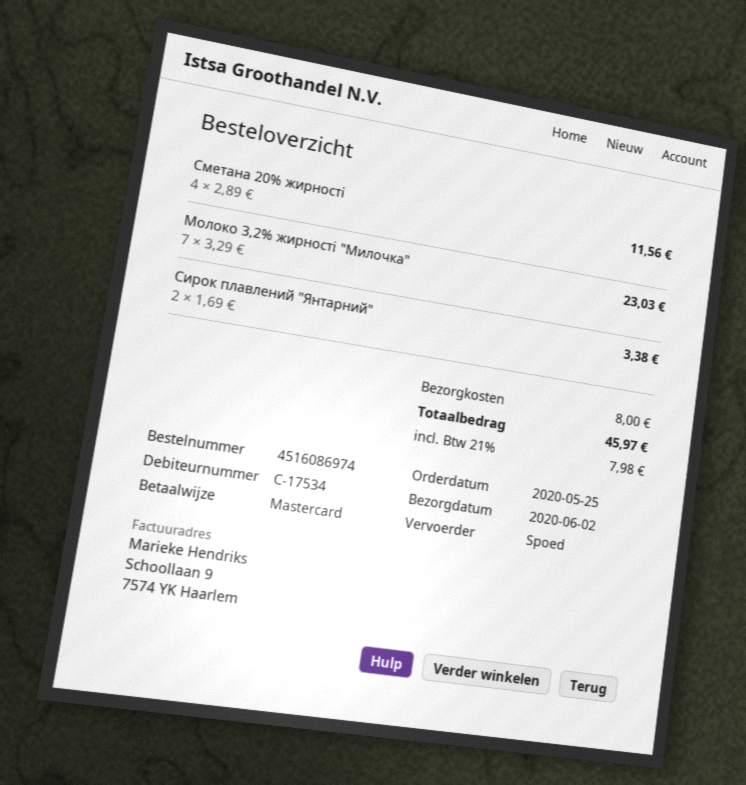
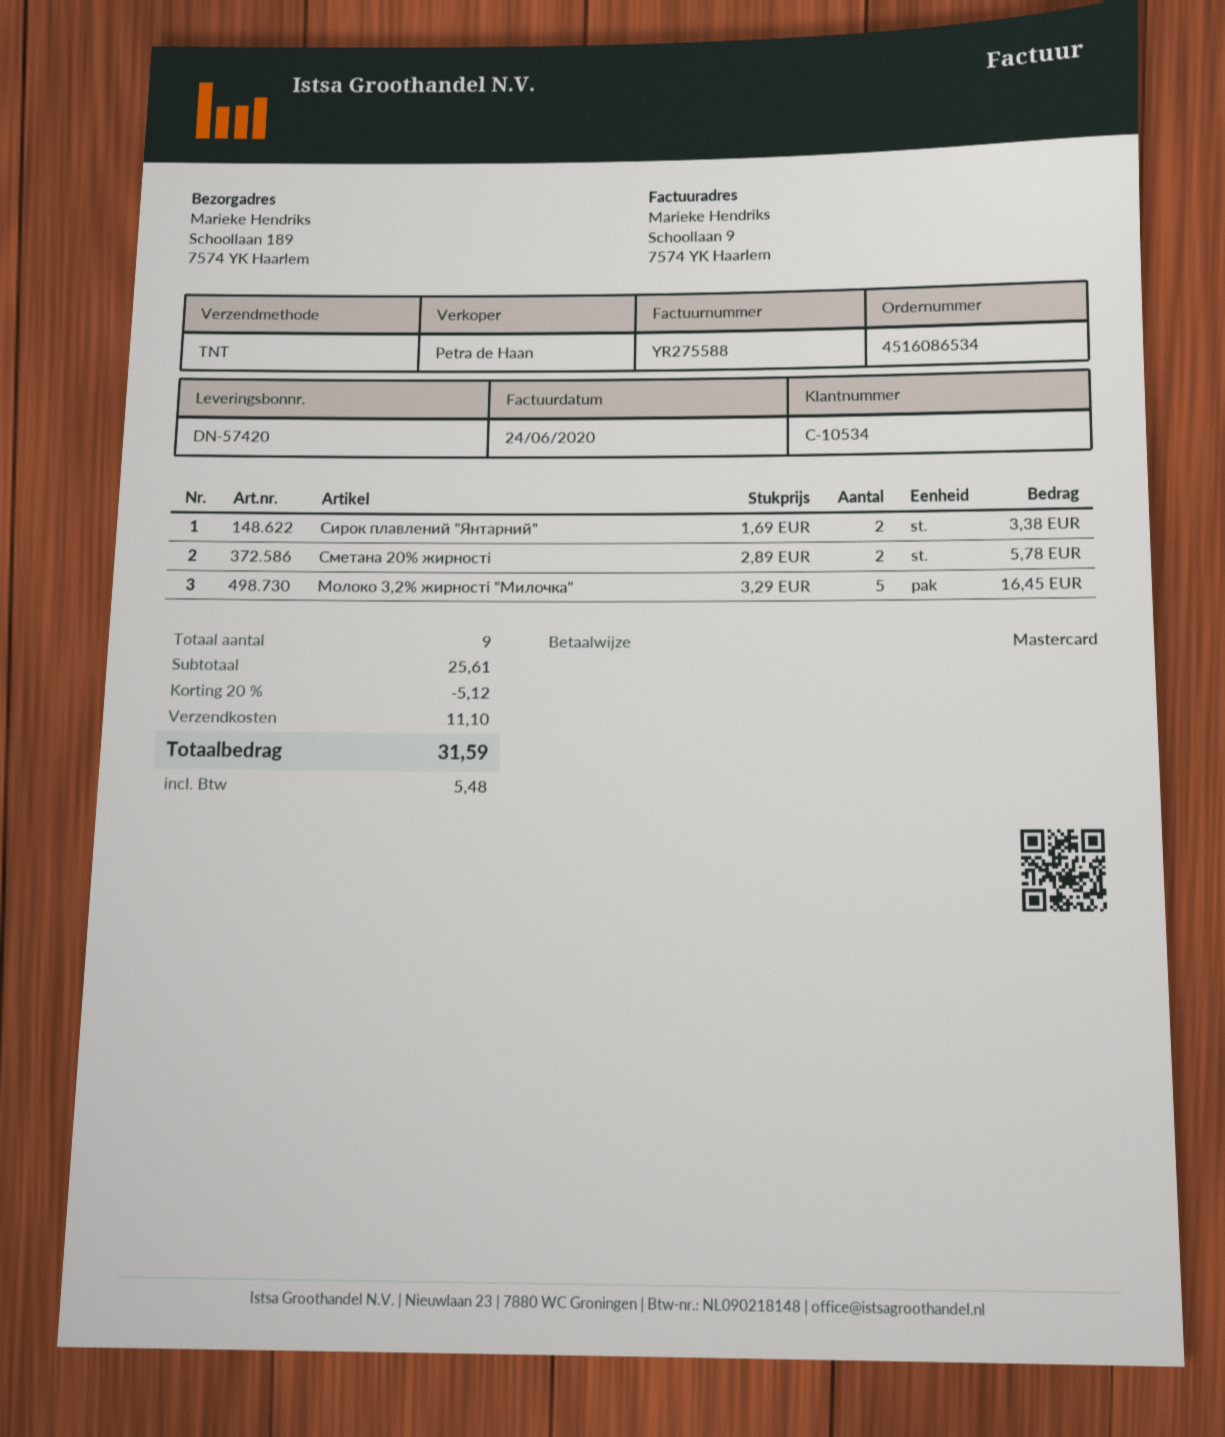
order number: 4516086974 -> 4516086534
customer number: C-17534 -> C-10534
shipping method: express -> TNT
Сметана 20% жирності: 4 x 2.89 = 11.56 -> 2 x 2.89 = 5.78
Молоко 3,2% жирності "Милочка": 7 x 3.29 = 23.03 -> 5 x 3.29 = 16.45
discount: none -> 20% = 5.12
shipping: 8.00 -> 11.10
tax: 7.98 -> 5.48
total: 45.97 -> 31.59

